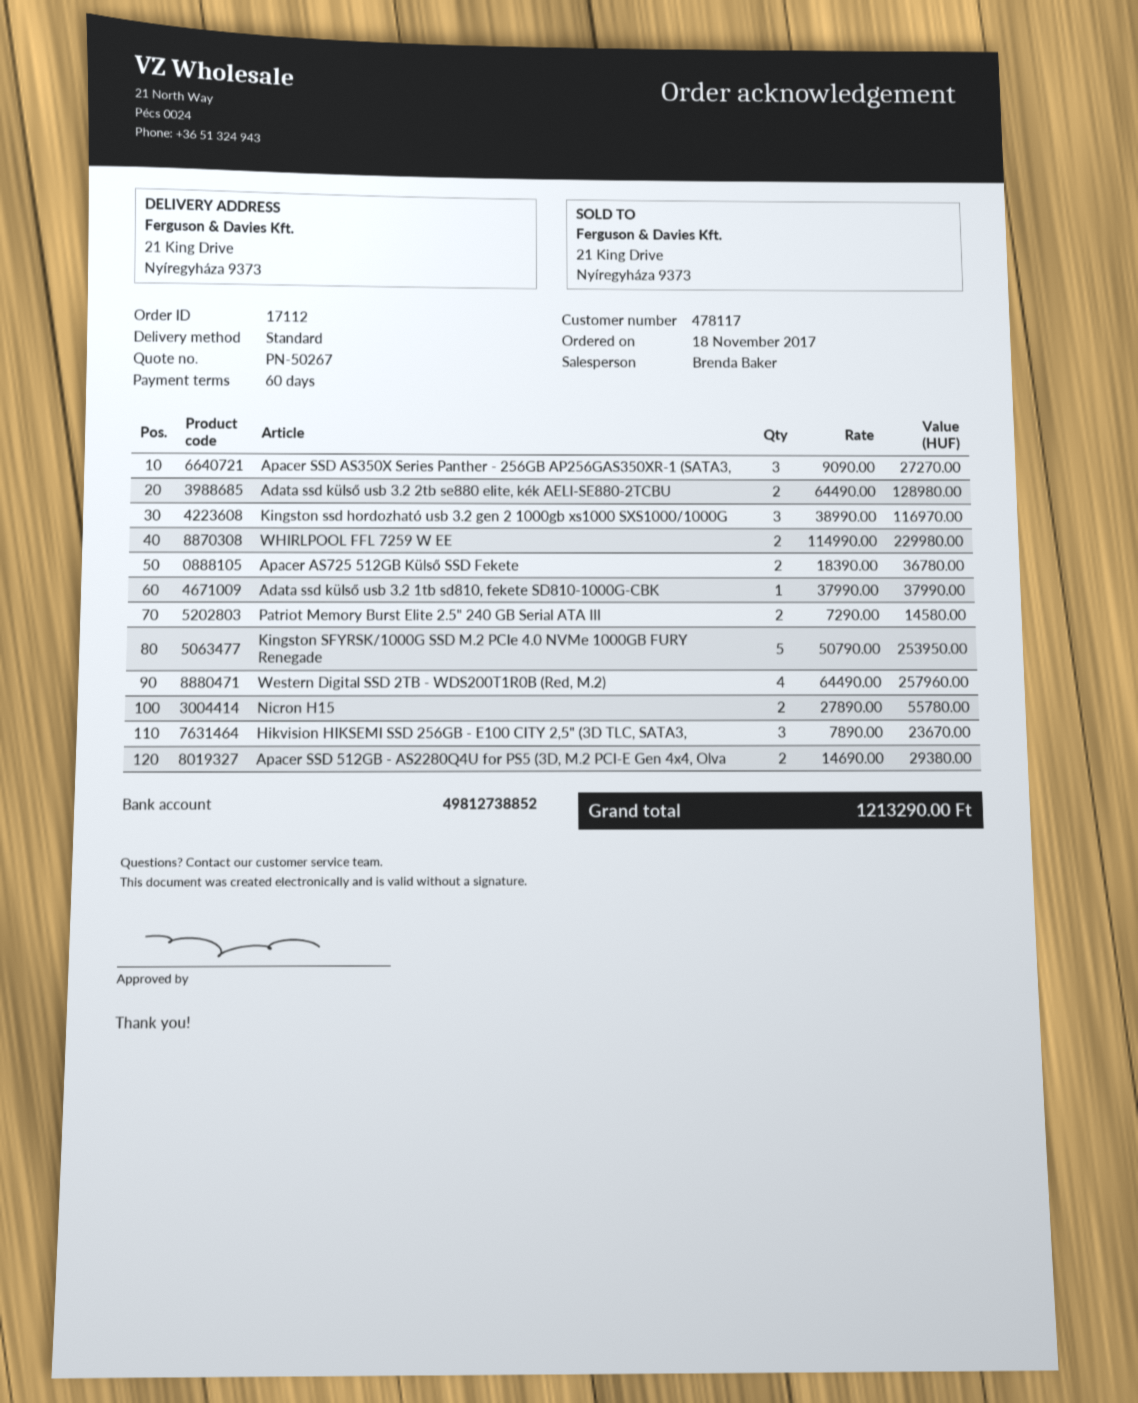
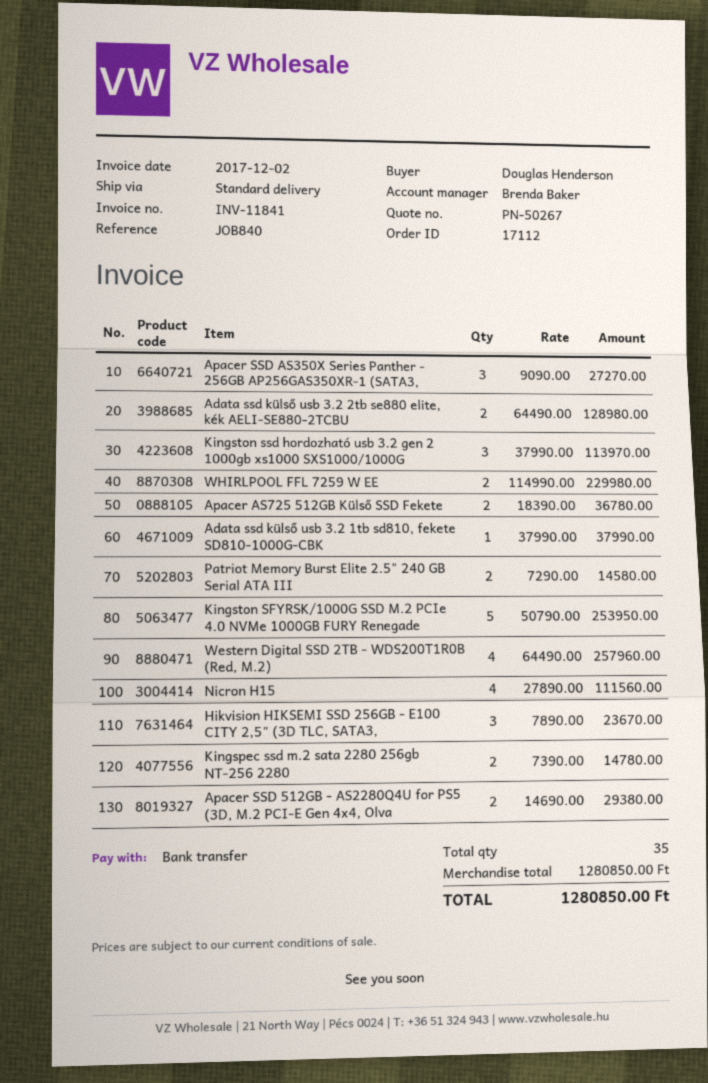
Kingston ssd hordozható usb 3.2 gen 2 1000gb xs1000 SXS1000/1000G: 3 x 38990.00 = 116970.00 -> 3 x 37990.00 = 113970.00
Nicron H15: 2 x 27890.00 = 55780.00 -> 4 x 27890.00 = 111560.00
Kingspec ssd m.2 sata 2280 256gb NT-256 2280: none -> 2 x 7390.00 = 14780.00
total: 1213290.00 -> 1280850.00

